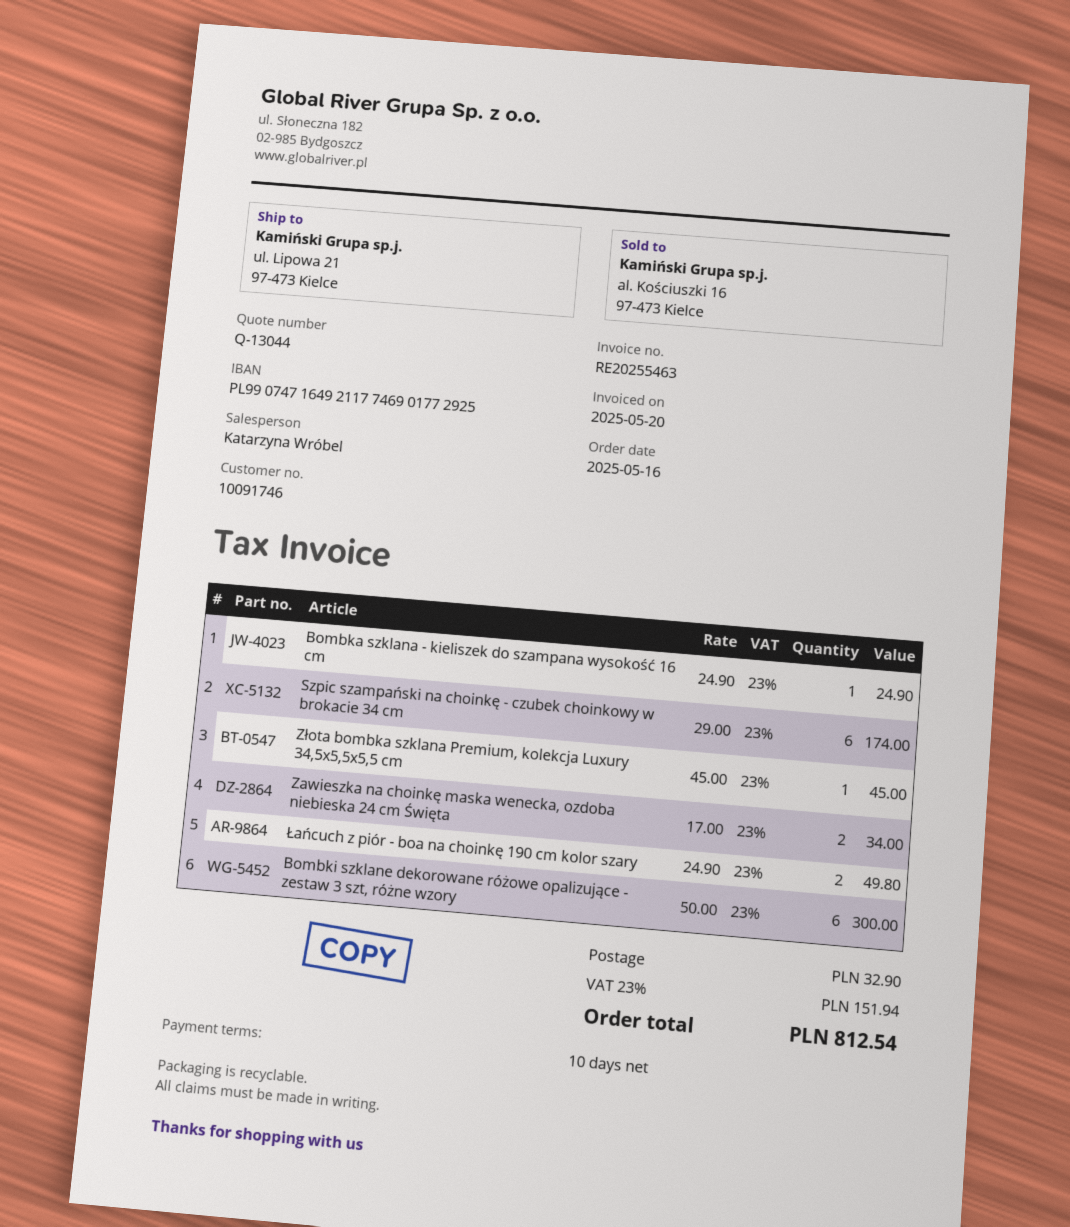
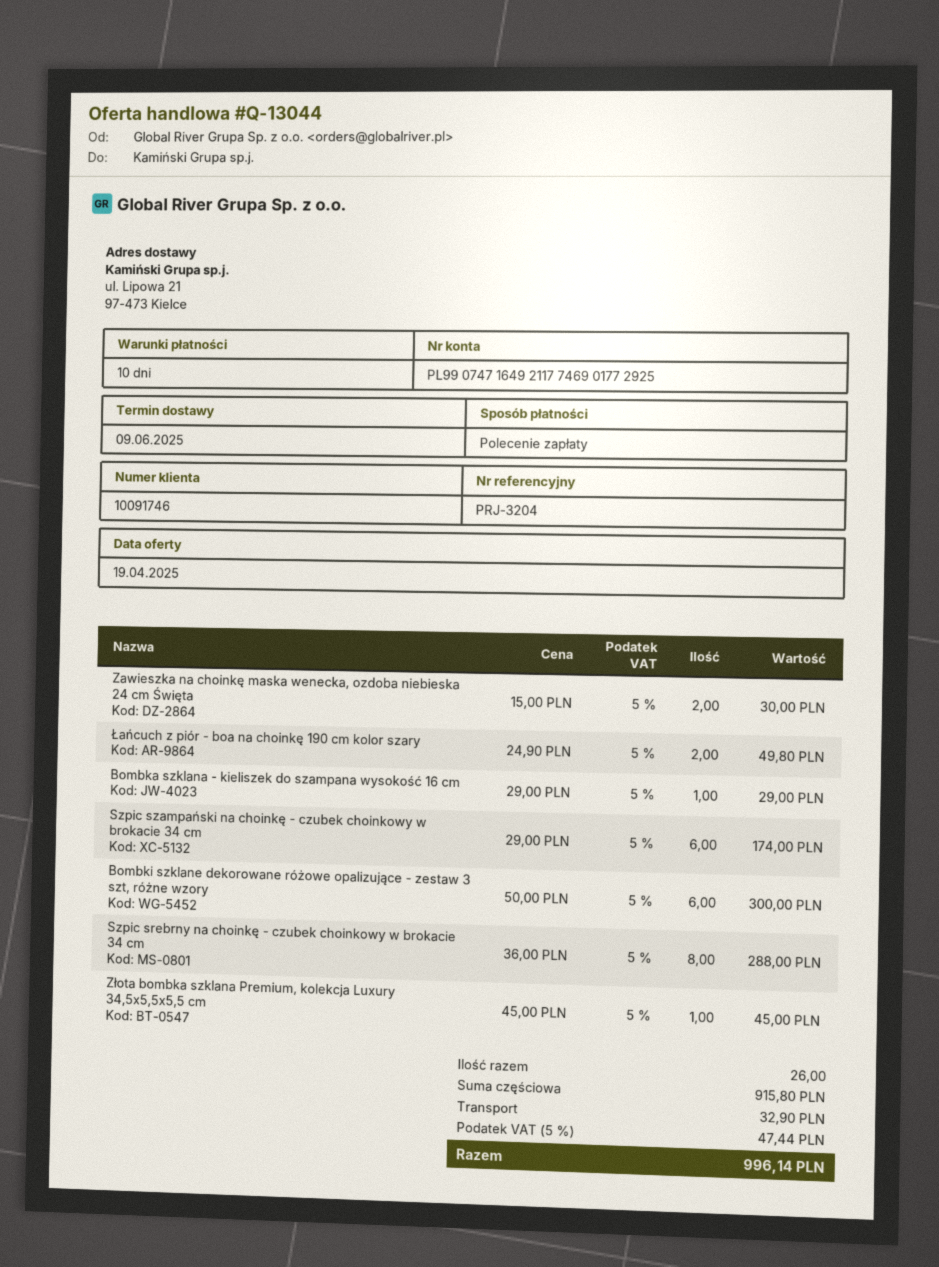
Bombka szklana - kieliszek do szampana wysokość 16 cm: 1 x 24.90 = 24.90 -> 1 x 29.00 = 29.00
Zawieszka na choinkę maska wenecka, ozdoba niebieska 24 cm Święta: 2 x 17.00 = 34.00 -> 2 x 15.00 = 30.00
Szpic srebrny na choinkę - czubek choinkowy w brokacie 34 cm: none -> 8 x 36.00 = 288.00
tax: 23% = 151.94 -> 5% = 47.44
total: 812.54 -> 996.14

